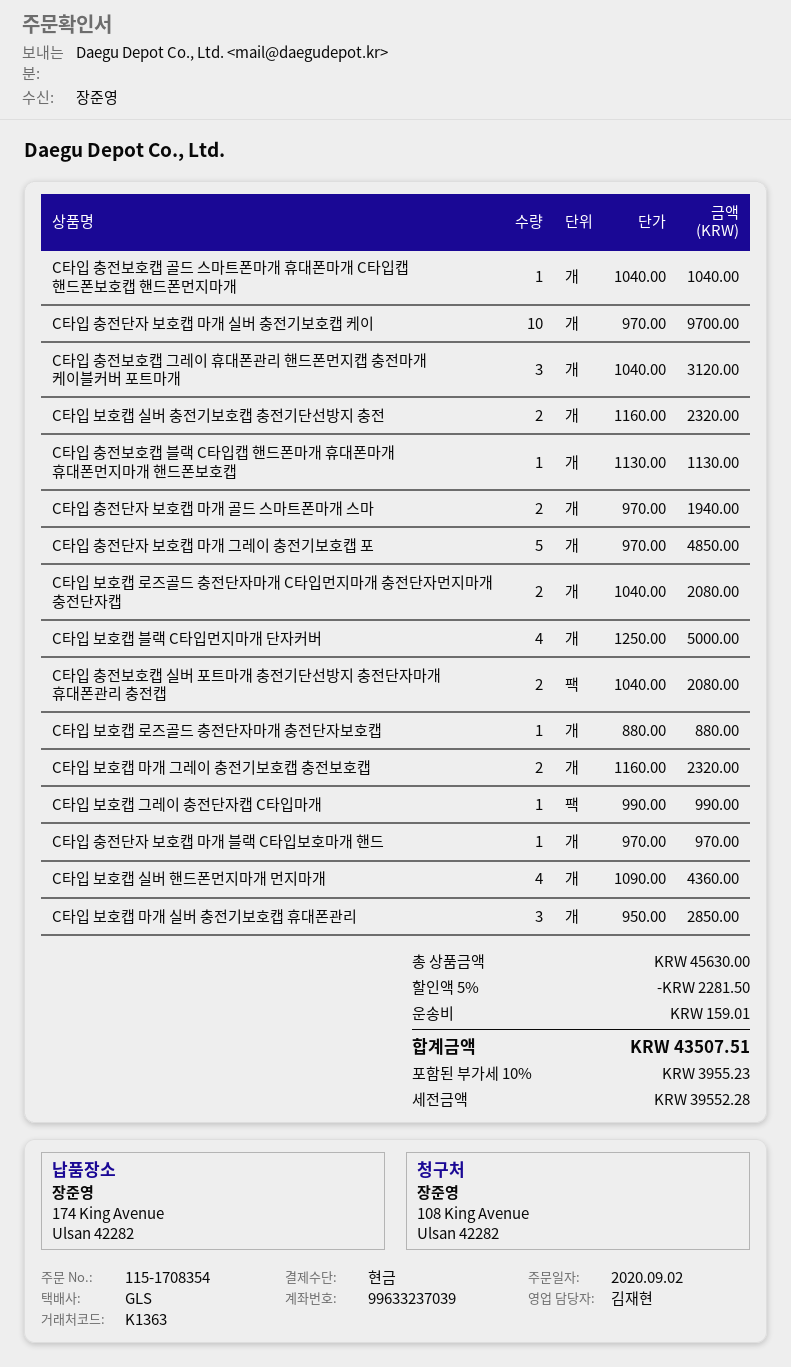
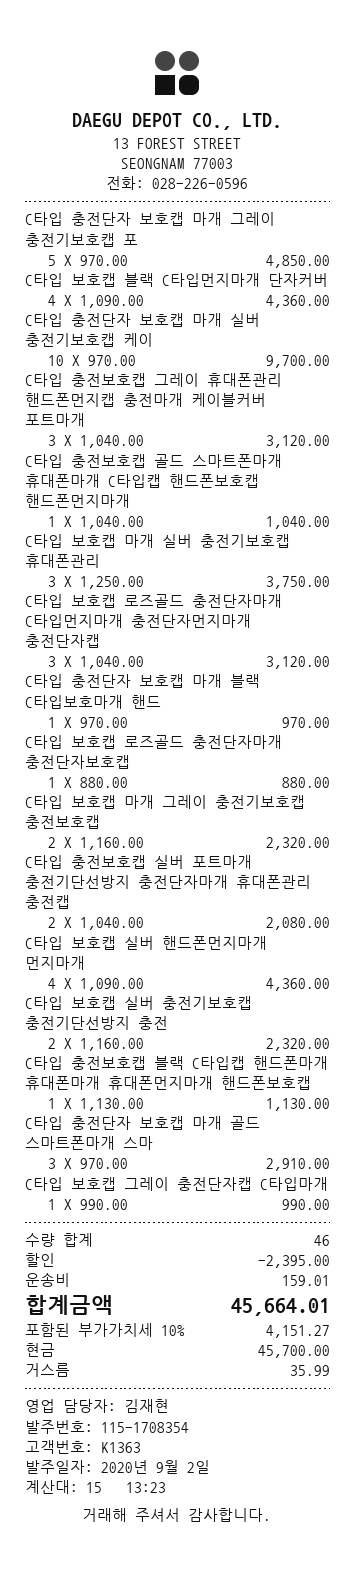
C타입 충전단자 보호캡 마개 골드 스마트폰마개 스마: 2 x 970.00 = 1940.00 -> 3 x 970.00 = 2910.00
C타입 보호캡 로즈골드 충전단자마개 C타입먼지마개 충전단자먼지마개 충전단자캡: 2 x 1040.00 = 2080.00 -> 3 x 1040.00 = 3120.00
C타입 보호캡 블랙 C타입먼지마개 단자커버: 4 x 1250.00 = 5000.00 -> 4 x 1090.00 = 4360.00
C타입 보호캡 마개 실버 충전기보호캡 휴대폰관리: 3 x 950.00 = 2850.00 -> 3 x 1250.00 = 3750.00
discount: 2281.50 -> 2395.00
tax: 10% = 3955.23 -> 10% = 4151.27
total: 43507.51 -> 45664.01

